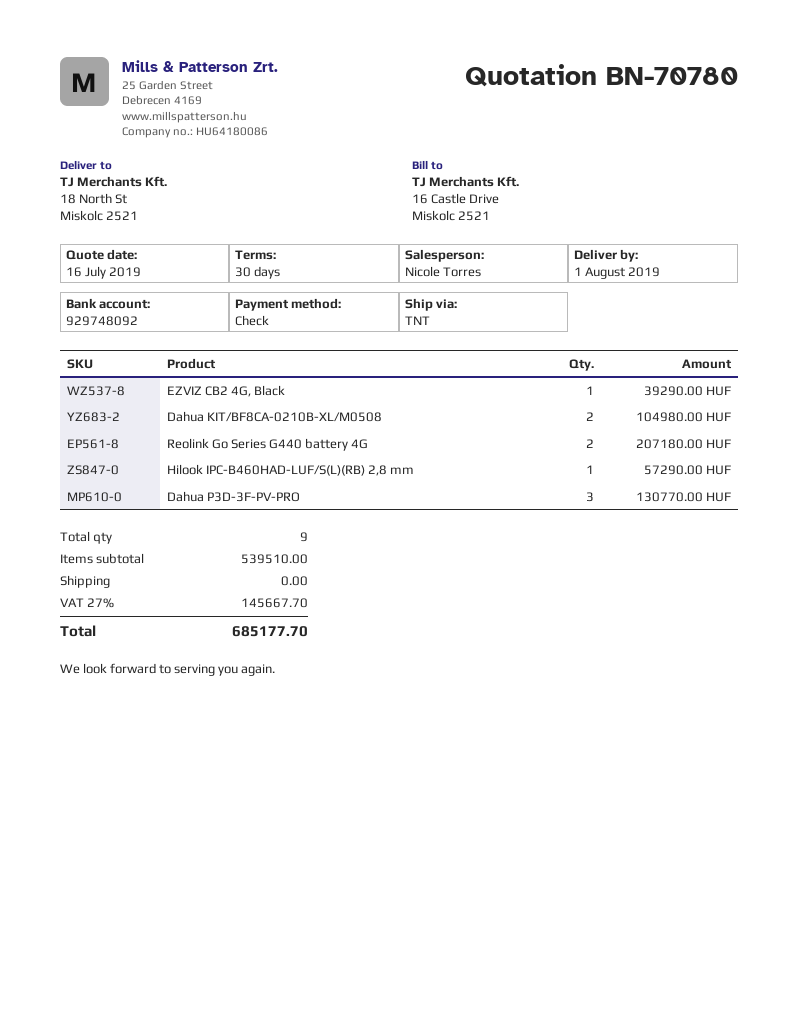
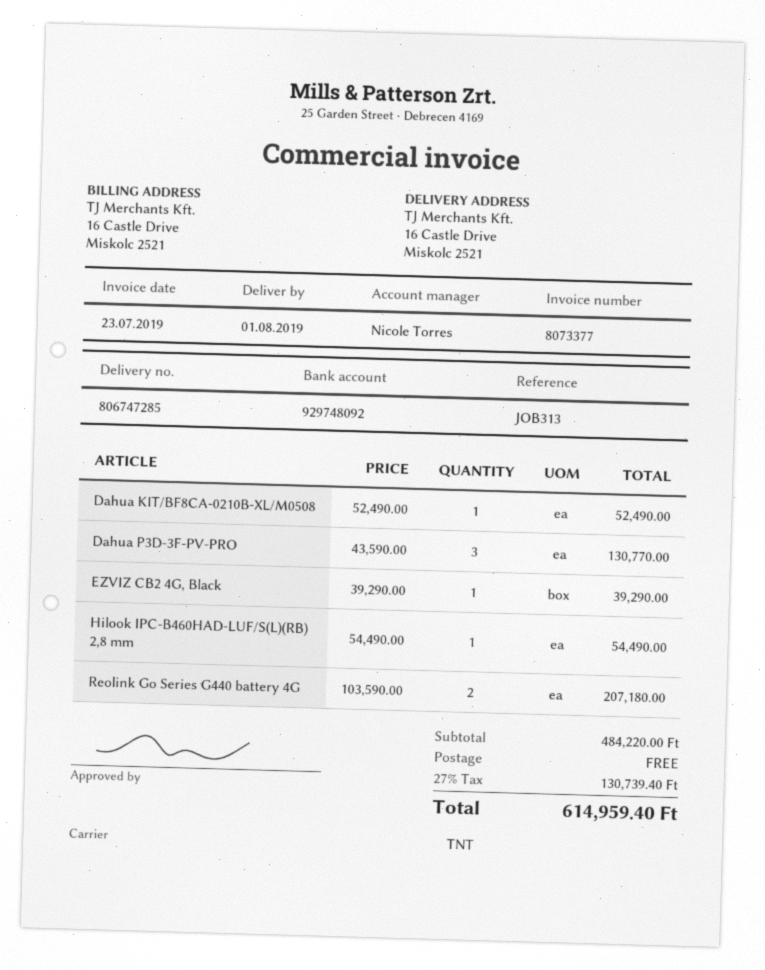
ship to: 18 North St, Miskolc 2521 -> 16 Castle Drive, Miskolc 2521
Dahua KIT/BF8CA-0210B-XL/M0508: 2 for 104980.00 -> 1 for 52490.00
Hilook IPC-B460HAD-LUF/S(L)(RB) 2,8 mm: 1 for 57290.00 -> 1 for 54490.00
subtotal: 539510.00 -> 484220.00
tax: 27% = 145667.70 -> 27% = 130739.40
total: 685177.70 -> 614959.40

